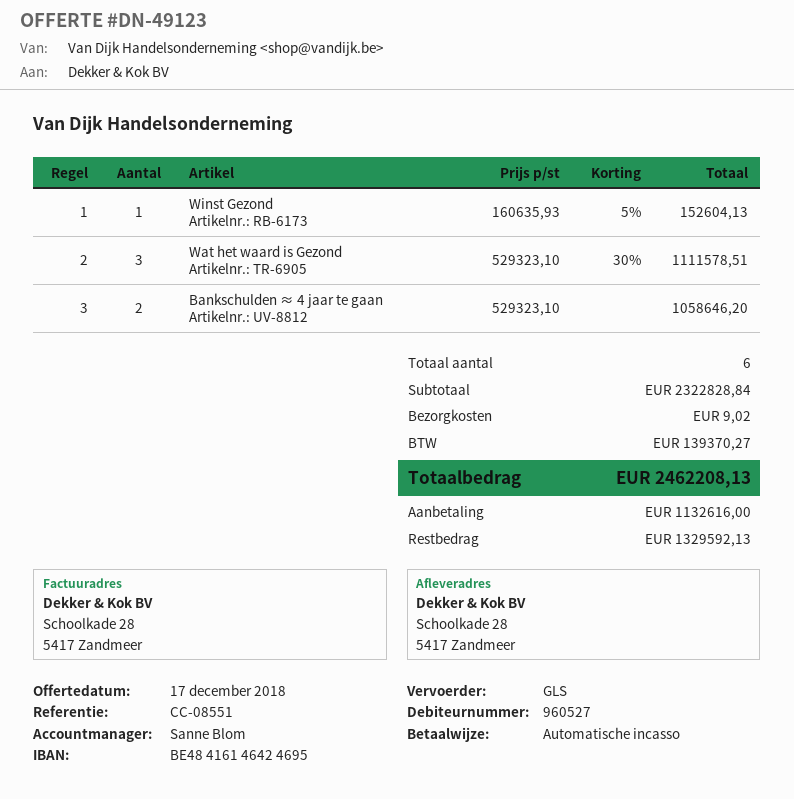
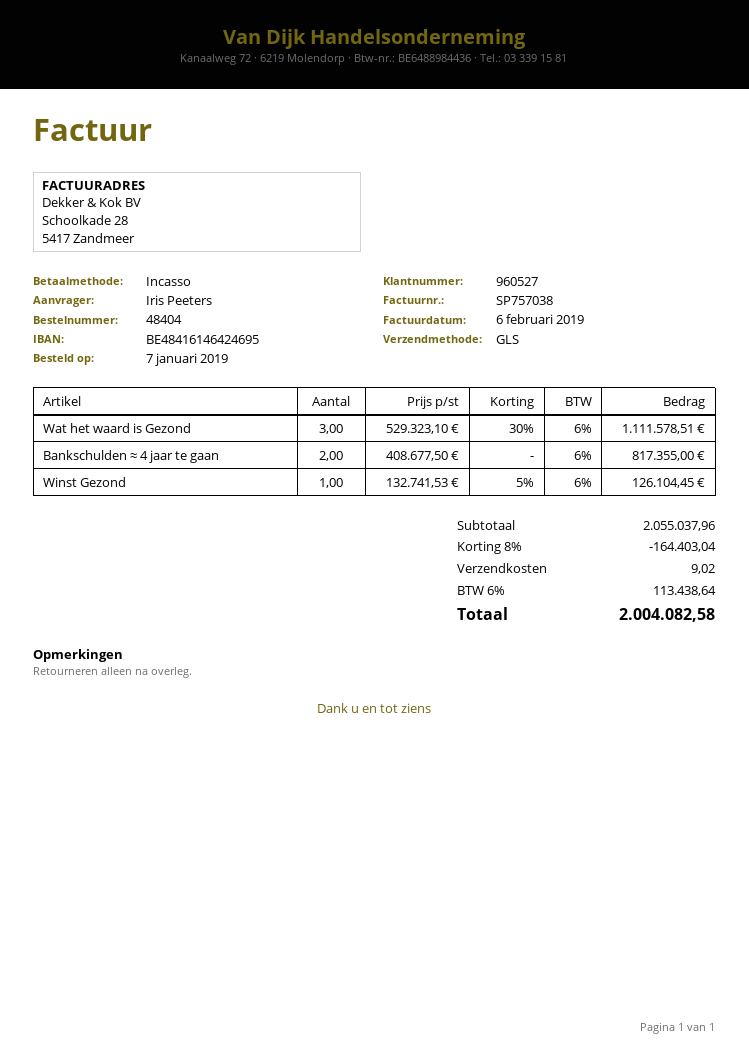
Winst Gezond: 1 x 160635.93 - 5% = 152604.13 -> 1 x 132741.53 - 5% = 126104.45
Bankschulden ≈ 4 jaar te gaan: 2 x 529323.10 = 1058646.20 -> 2 x 408677.50 = 817355.00
subtotal: 2322828.84 -> 2055037.96
discount: none -> 8% = 164403.04
tax: 139370.27 -> 113438.64
total: 2462208.13 -> 2004082.58

